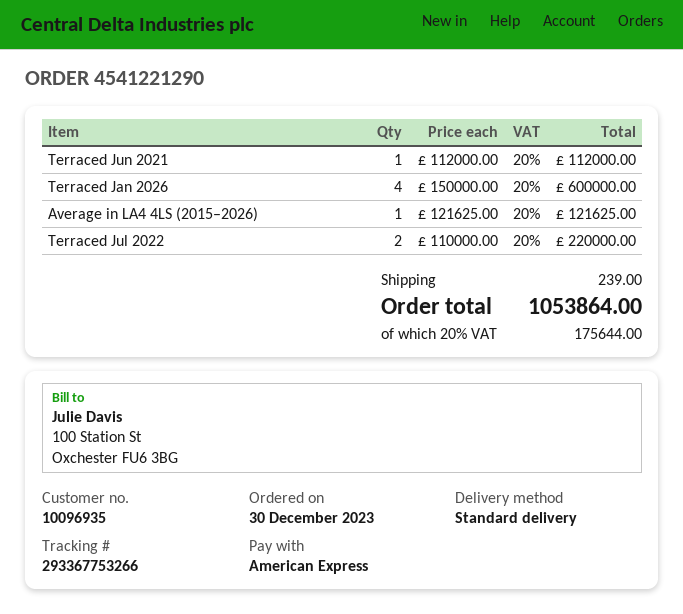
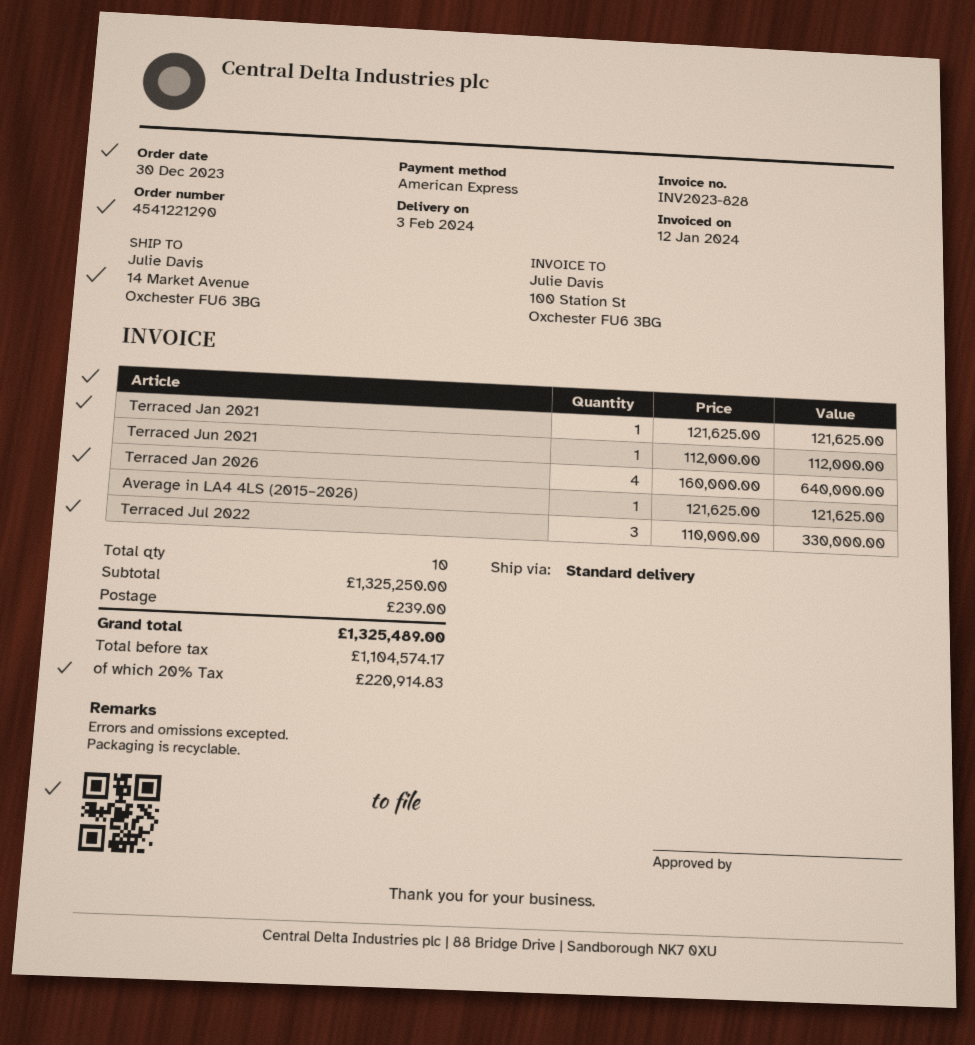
Terraced Jan 2026: 4 x 150000.00 = 600000.00 -> 4 x 160000.00 = 640000.00
Terraced Jul 2022: 2 x 110000.00 = 220000.00 -> 3 x 110000.00 = 330000.00
Terraced Jan 2021: none -> 1 x 121625.00 = 121625.00
tax: 20% = 175644.00 -> 20% = 220914.83
total: 1053864.00 -> 1325489.00

